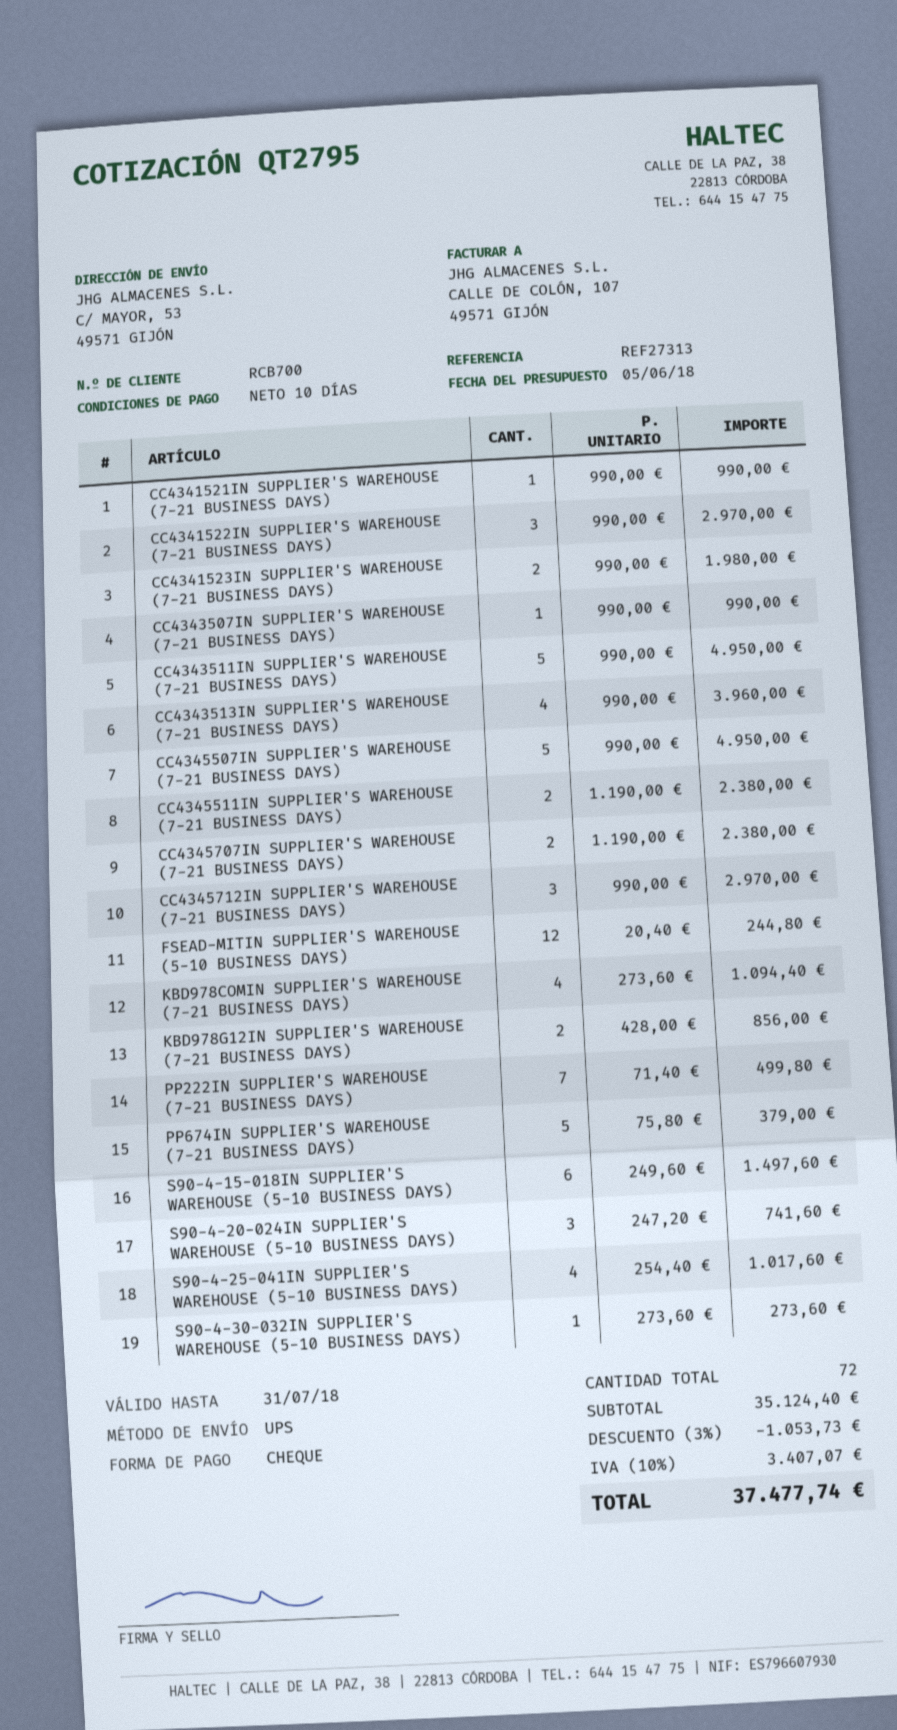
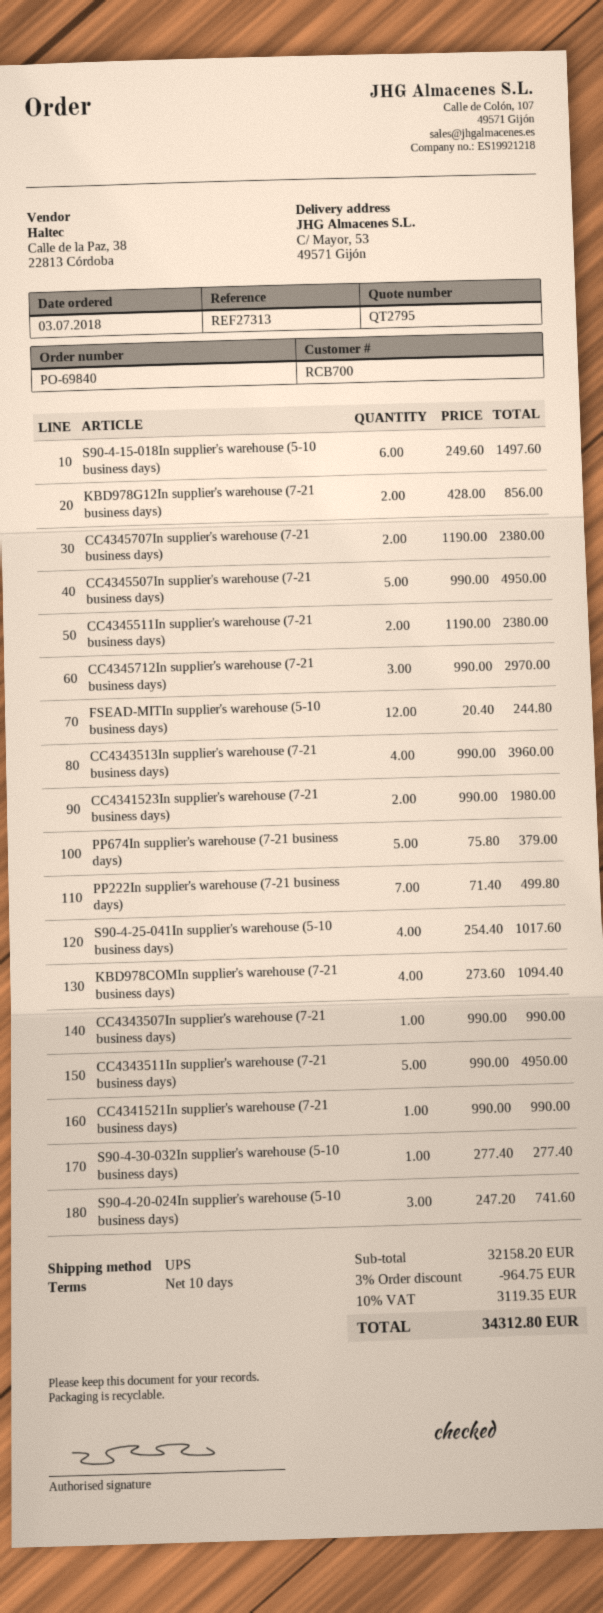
CC4341522IN SUPPLIER'S WAREHOUSE (7-21 BUSINESS DAYS): 3 x 990.00 = 2970.00 -> none
S90-4-30-032IN SUPPLIER'S WAREHOUSE (5-10 BUSINESS DAYS): 1 x 273.60 = 273.60 -> 1 x 277.40 = 277.40
subtotal: 35124.40 -> 32158.20
discount: 3% = 1053.73 -> 3% = 964.75
tax: 10% = 3407.07 -> 10% = 3119.35
total: 37477.74 -> 34312.80

